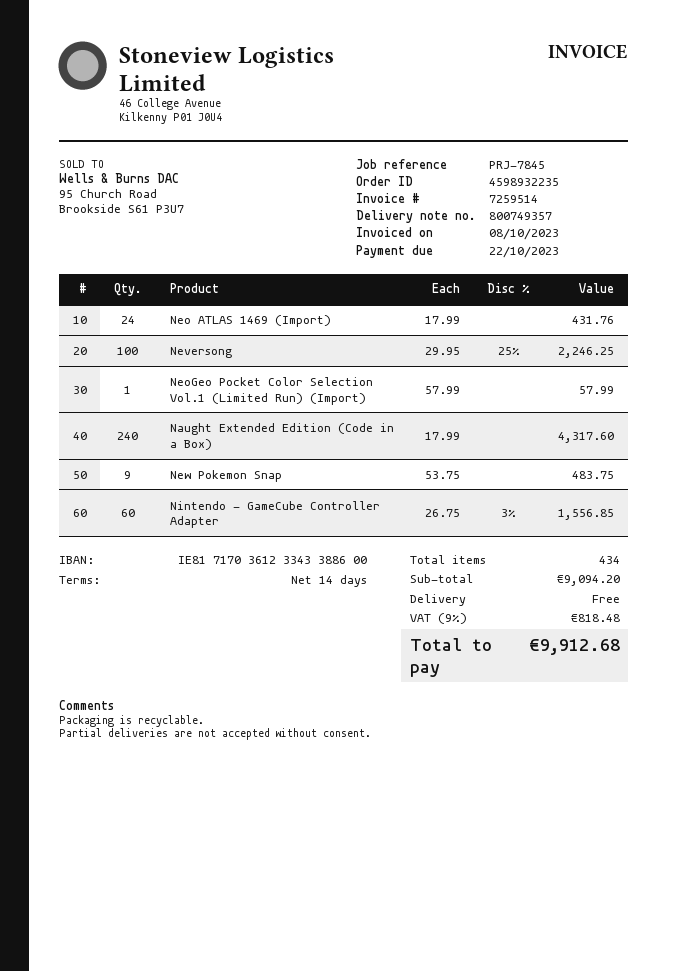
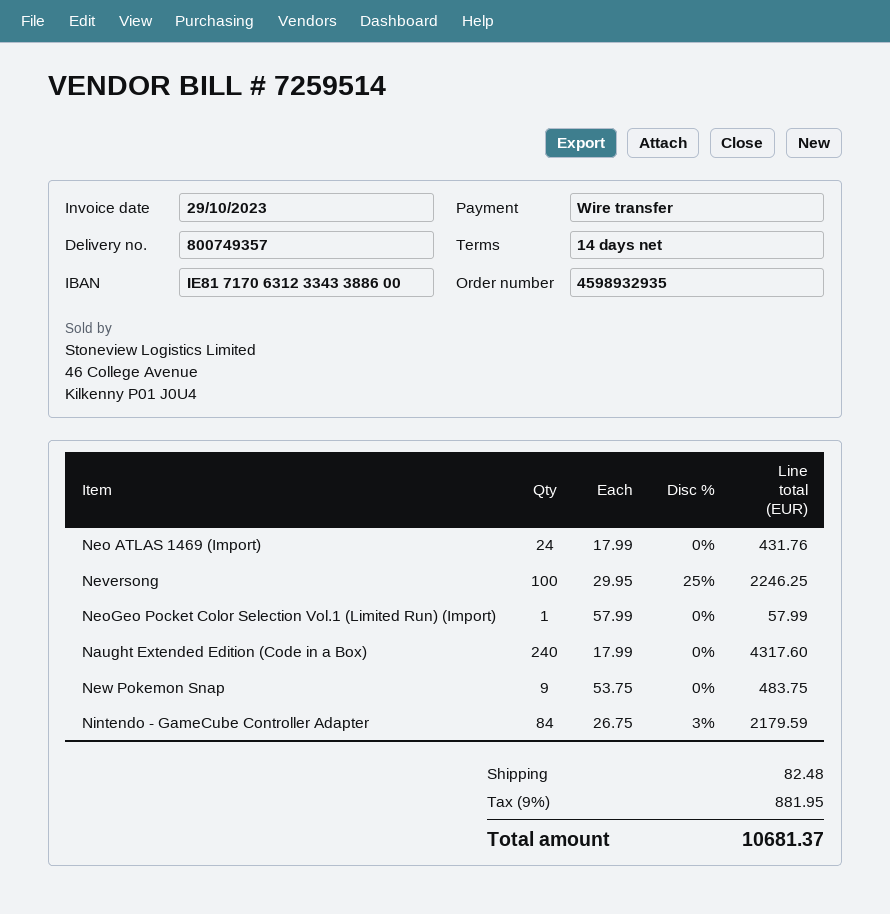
order number: 4598932235 -> 4598932935
invoice date: 2023-10-08 -> 2023-10-29
bank account: IE81717036123343388600 -> IE81717063123343388600
Nintendo - GameCube Controller Adapter: 60 x 26.75 - 3% = 1556.85 -> 84 x 26.75 - 3% = 2179.59
shipping: 0.00 -> 82.48
tax: 9% = 818.48 -> 9% = 881.95
total: 9912.68 -> 10681.37

